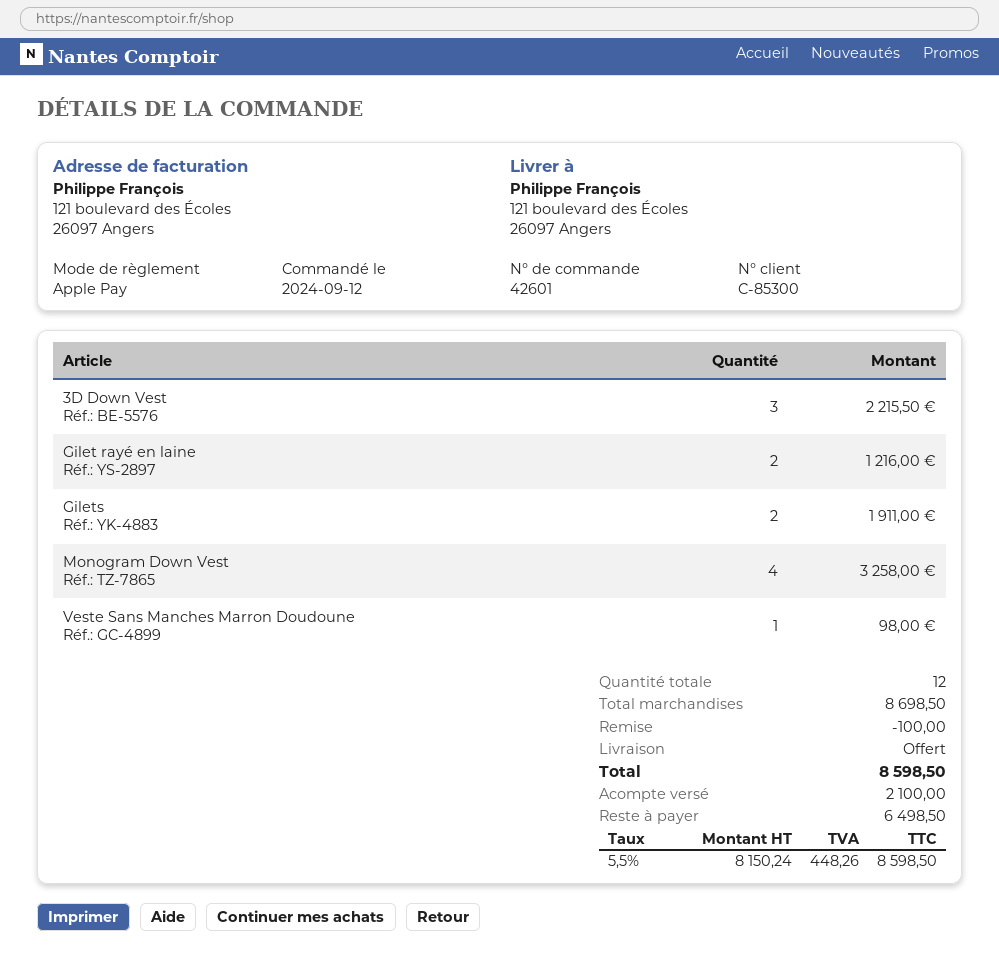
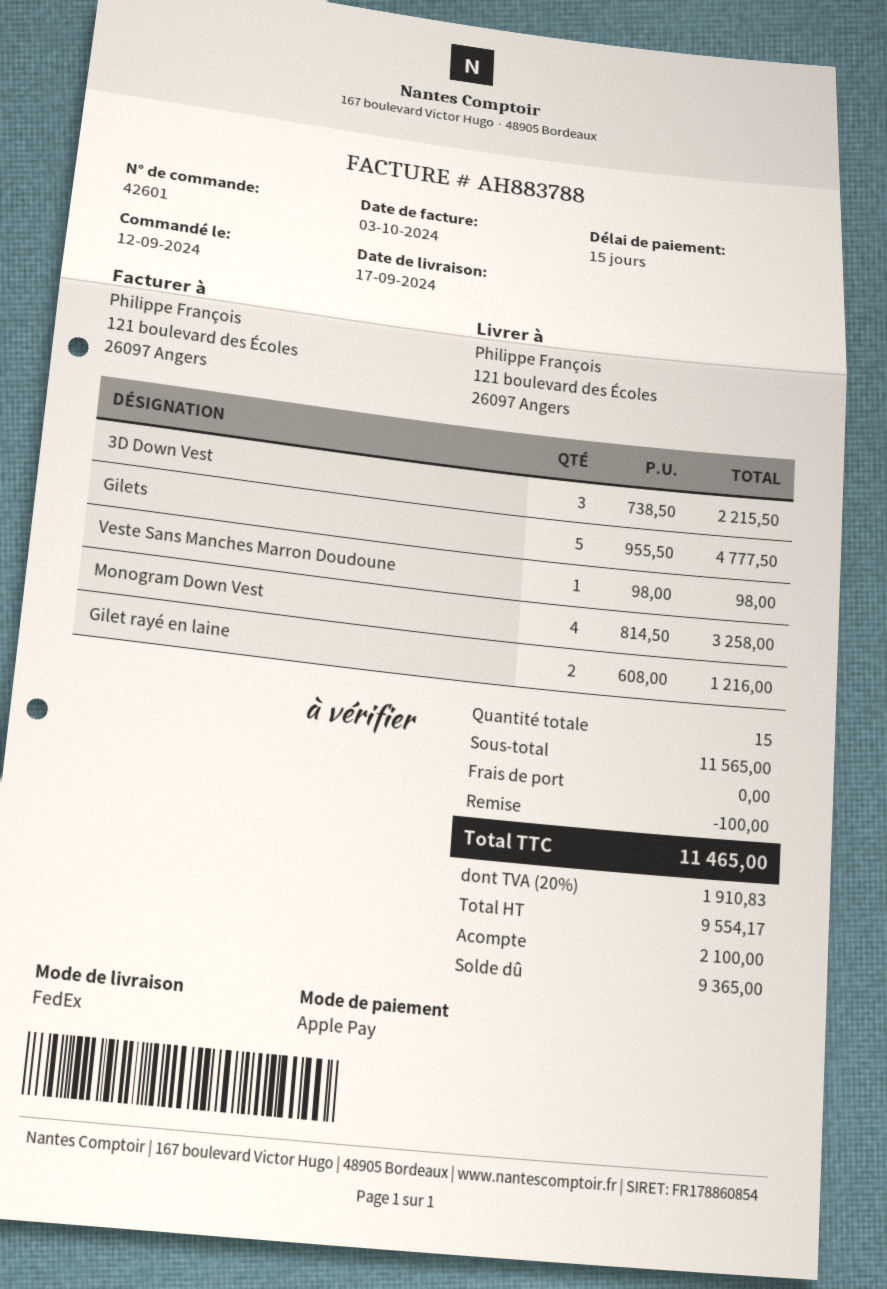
Gilets: 2 for 1911.00 -> 5 for 4777.50
total quantity: 12 -> 15
subtotal: 8698.50 -> 11565.00
net: 8150.24 -> 9554.17
tax: 5.5% = 448.26 -> 20% = 1910.83
total: 8598.50 -> 11465.00
balance: 6498.50 -> 9365.00

